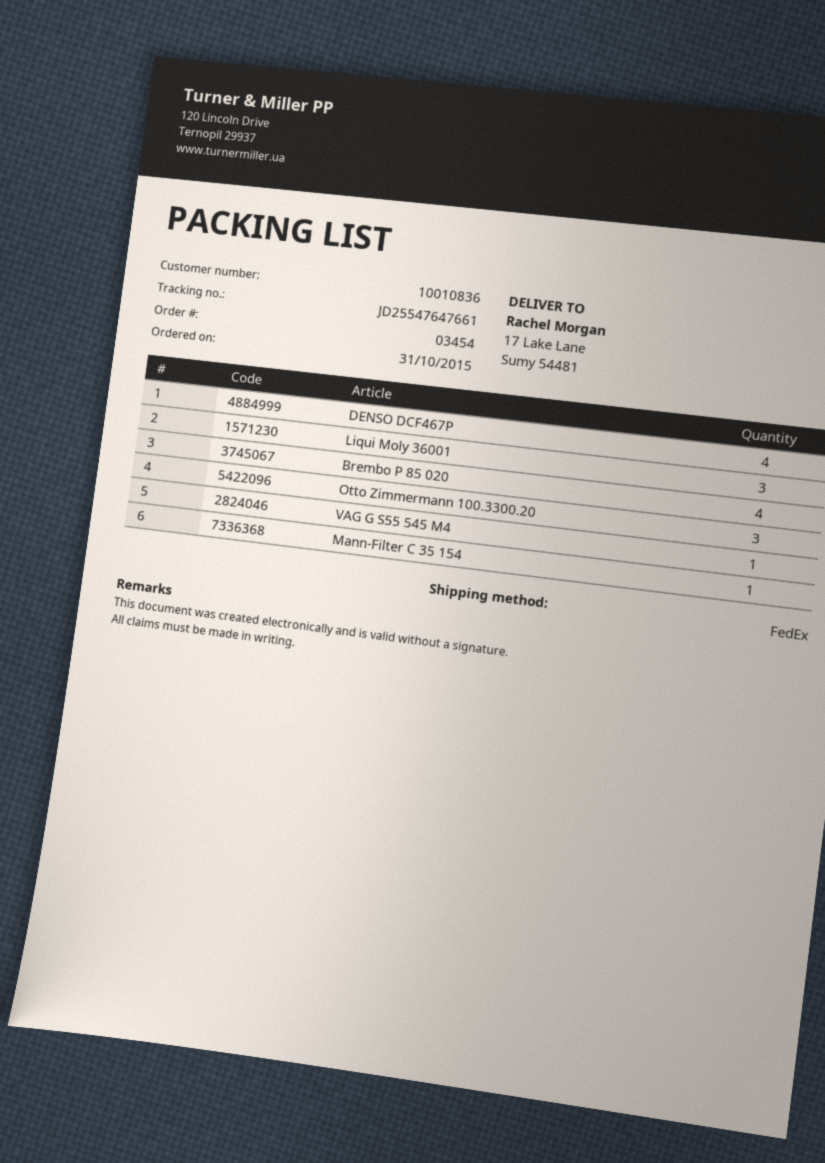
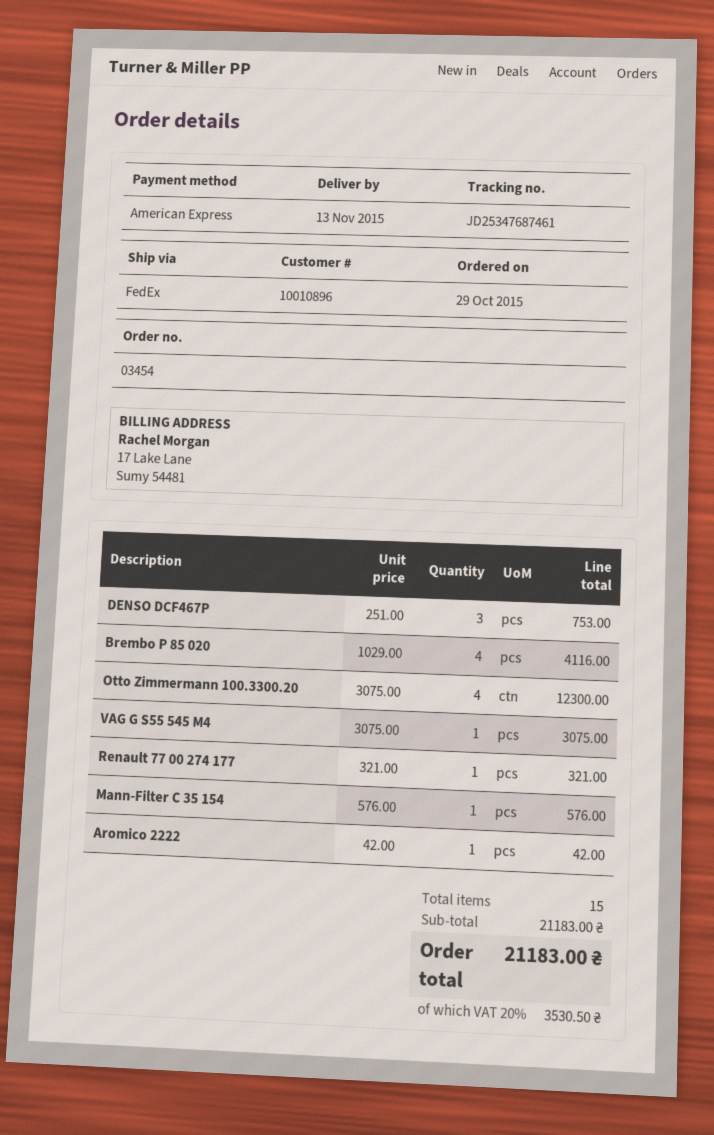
order date: 2015-10-31 -> 2015-10-29
customer number: 10010836 -> 10010896
tracking number: JD25547647661 -> JD25347687461
DENSO DCF467P: 4 -> 3
Liqui Moly 36001: 3 -> none
Otto Zimmermann 100.3300.20: 3 -> 4
Renault 77 00 274 177: none -> 1
Aromico 2222: none -> 1

